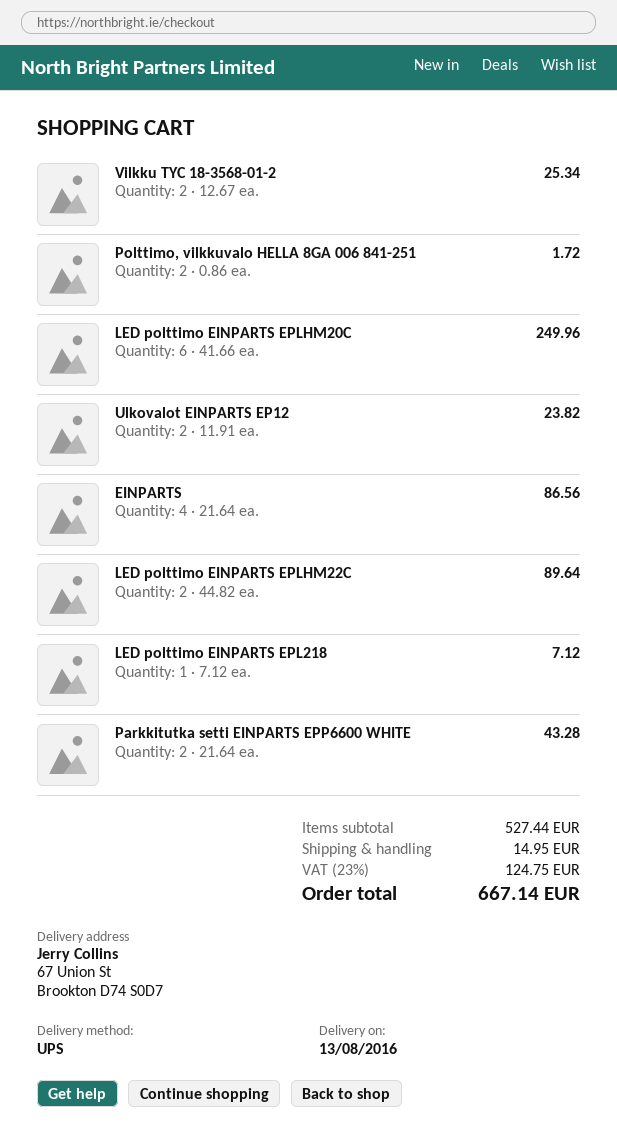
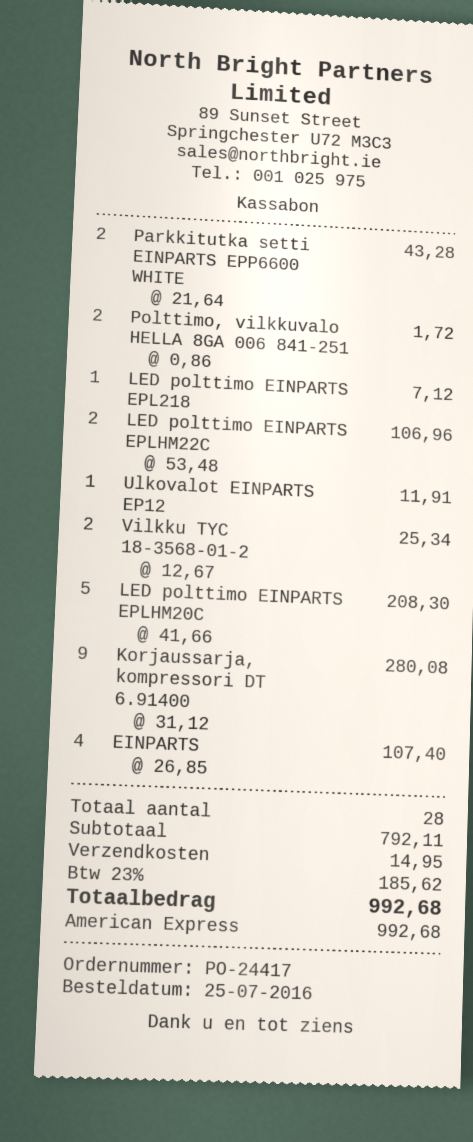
LED polttimo EINPARTS EPLHM20C: 6 x 41.66 = 249.96 -> 5 x 41.66 = 208.30
Ulkovalot EINPARTS EP12: 2 x 11.91 = 23.82 -> 1 x 11.91 = 11.91
EINPARTS: 4 x 21.64 = 86.56 -> 4 x 26.85 = 107.40
LED polttimo EINPARTS EPLHM22C: 2 x 44.82 = 89.64 -> 2 x 53.48 = 106.96
Korjaussarja, kompressori DT 6.91400: none -> 9 x 31.12 = 280.08
subtotal: 527.44 -> 792.11
tax: 23% = 124.75 -> 23% = 185.62
total: 667.14 -> 992.68

